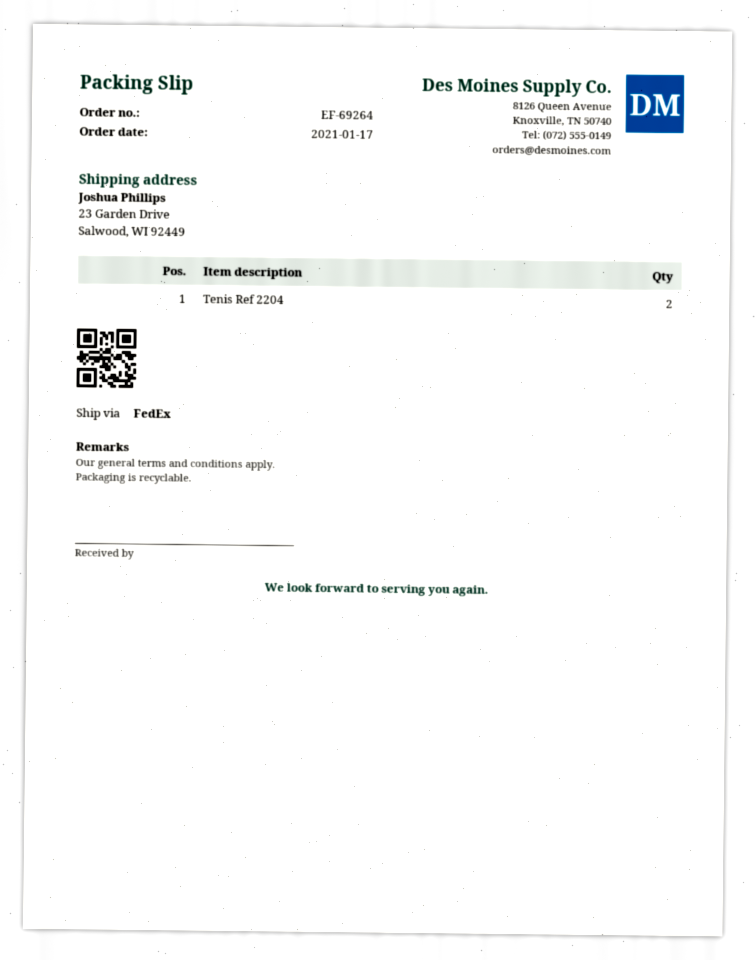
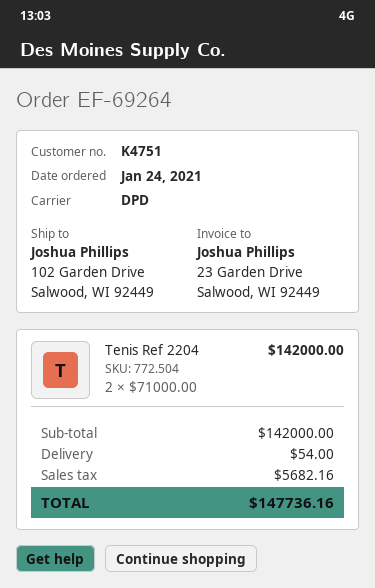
order date: 2021-01-17 -> 2021-01-24
shipping method: FedEx -> DPD
ship to: 23 Garden Drive, Salwood, WI 92449 -> 102 Garden Drive, Salwood, WI 92449

